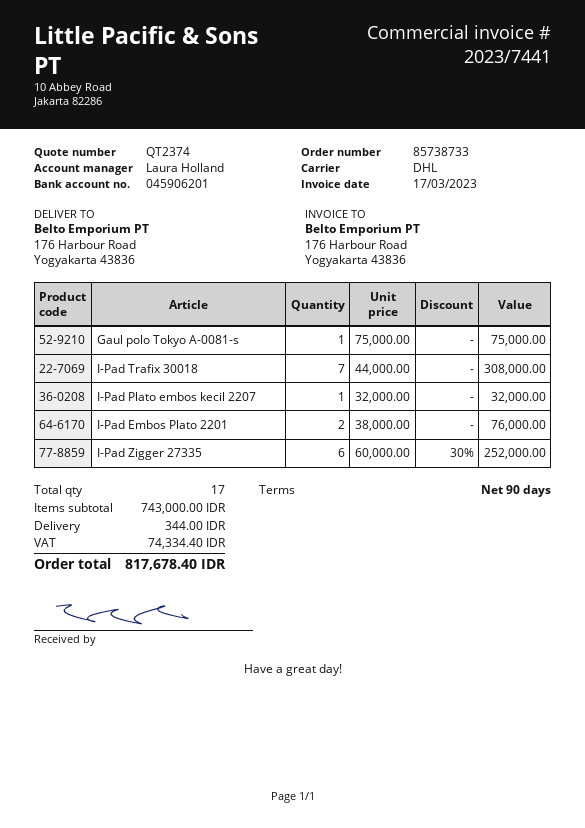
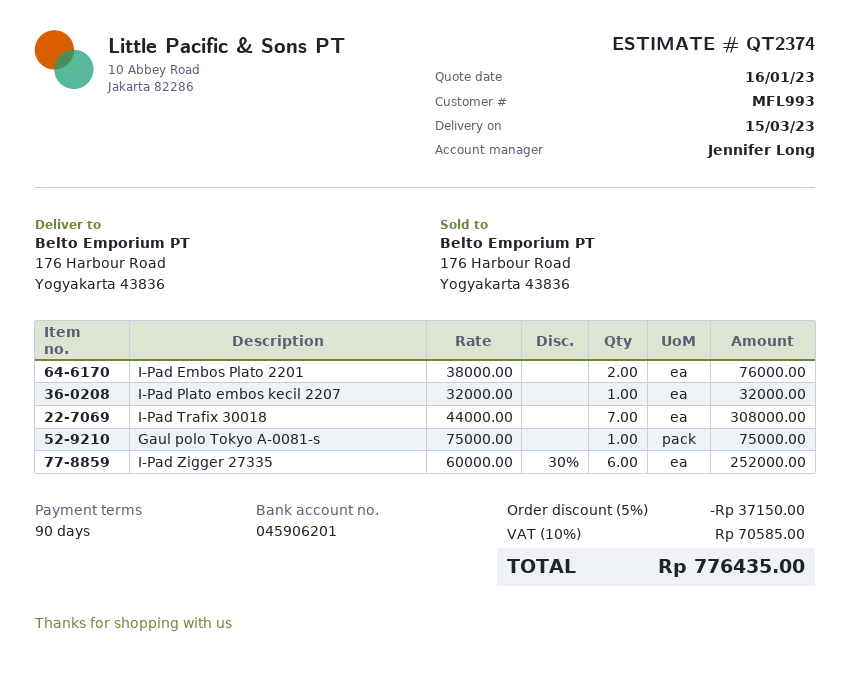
sales rep: Laura Holland -> Jennifer Long
discount: none -> 5% = 37150.00
shipping: 344.00 -> none
tax: 74334.40 -> 70585.00
total: 817678.40 -> 776435.00

